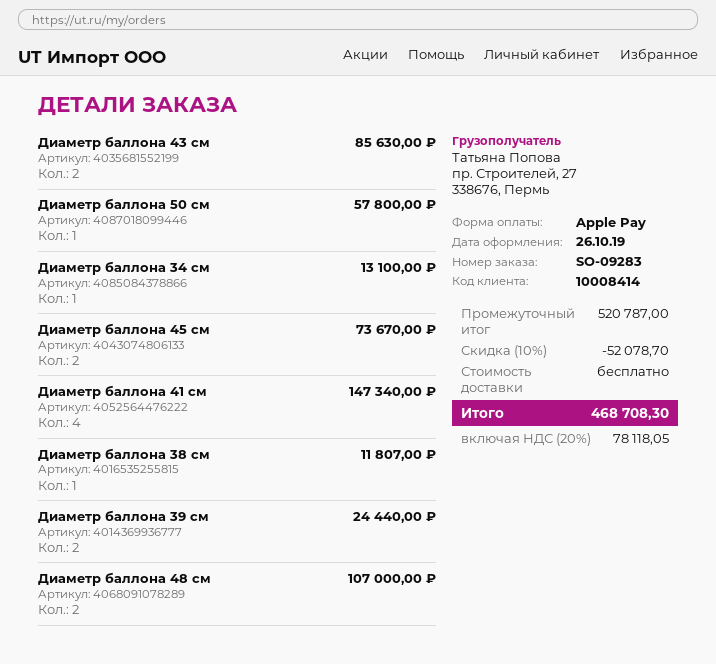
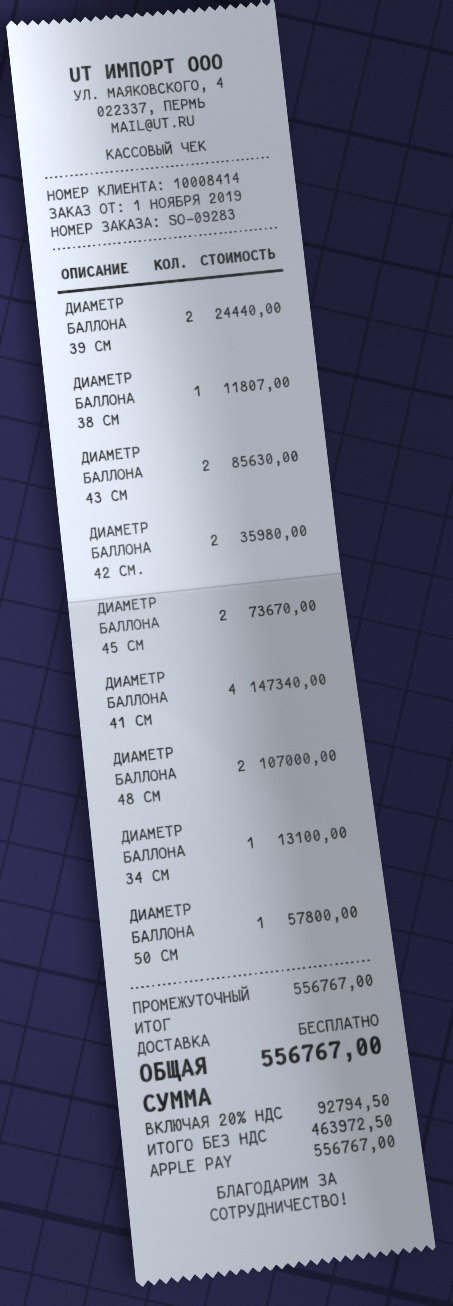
order date: 2019-10-26 -> 2019-11-01
ДИАМЕТР БАЛЛОНА 42 СМ.: none -> 2 for 35980.00
subtotal: 520787.00 -> 556767.00
discount: 10% = 52078.70 -> none
tax: 20% = 78118.05 -> 20% = 92794.50
total: 468708.30 -> 556767.00

